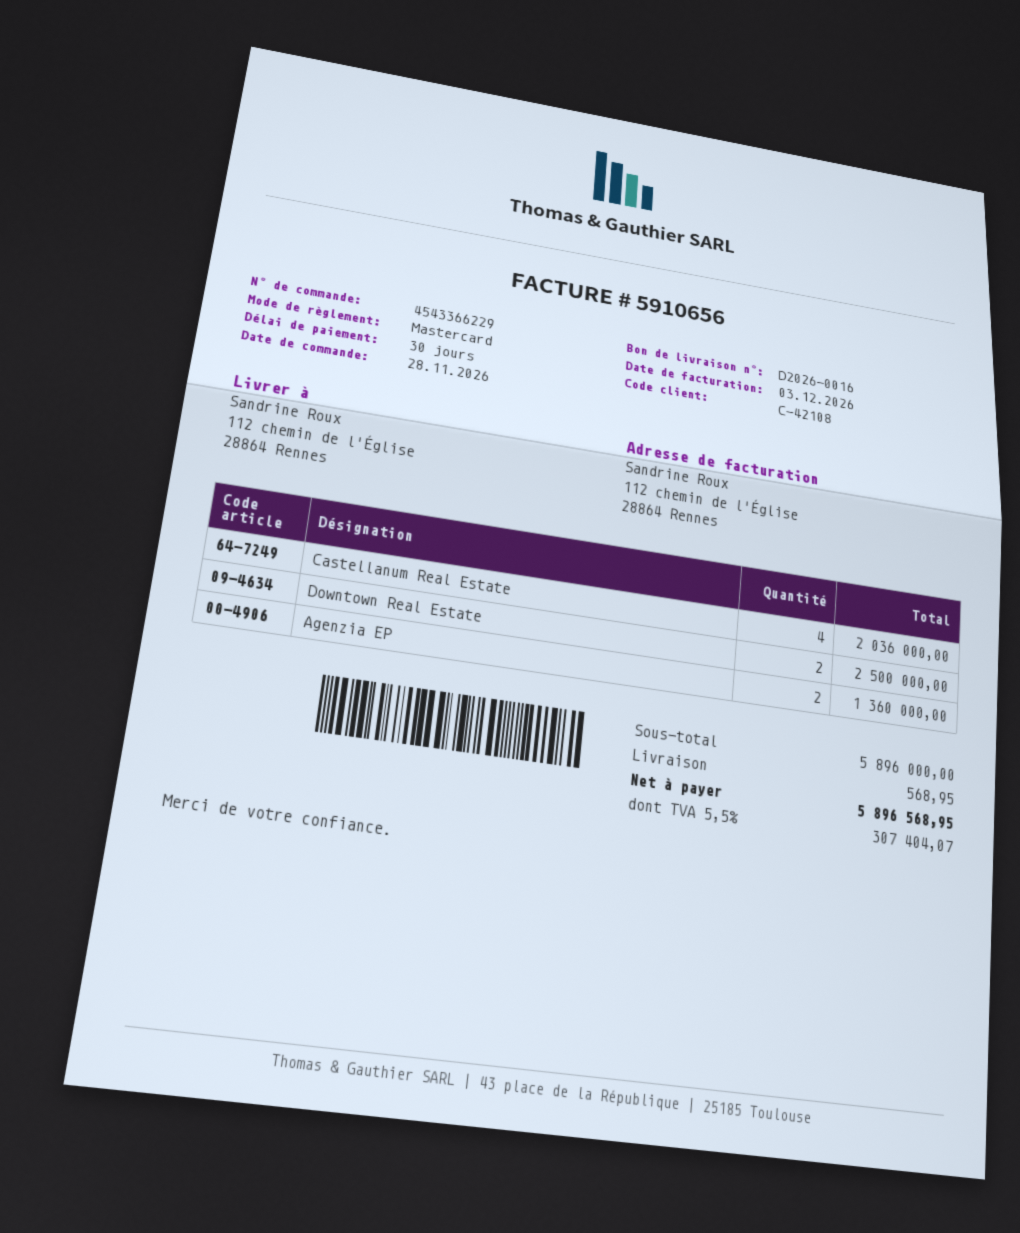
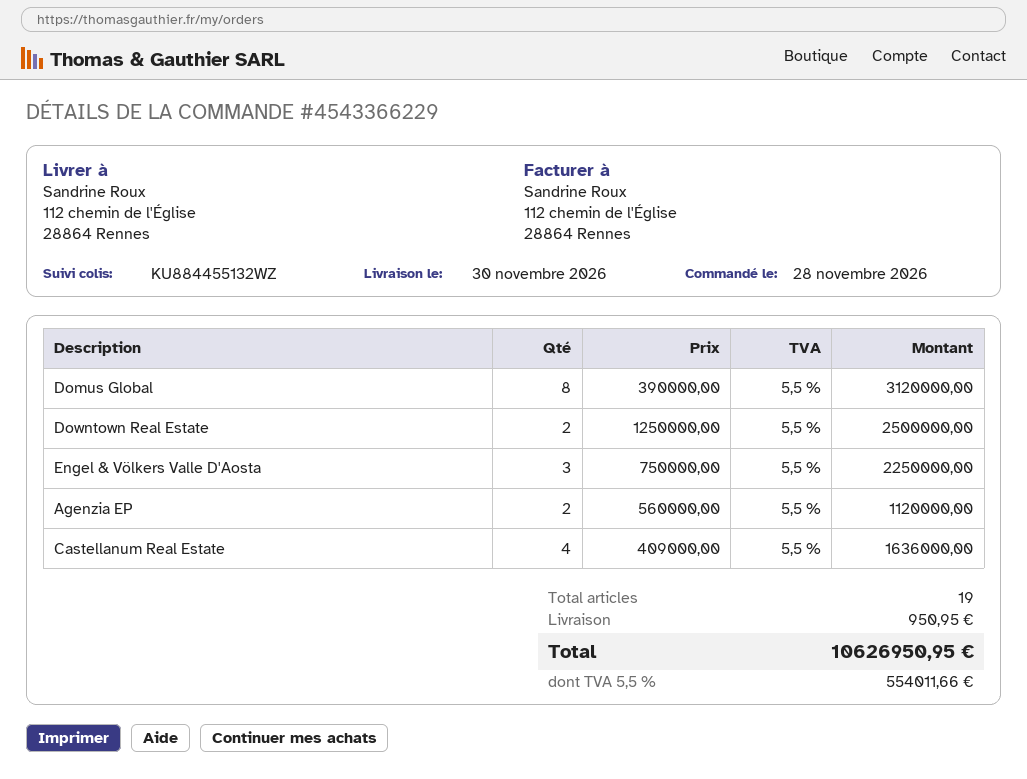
Castellanum Real Estate: 4 for 2036000.00 -> 4 for 1636000.00
Agenzia EP: 2 for 1360000.00 -> 2 for 1120000.00
Domus Global: none -> 8 for 3120000.00
Engel & Völkers Valle D'Aosta: none -> 3 for 2250000.00
shipping: 568.95 -> 950.95
tax: 5.5% = 307404.07 -> 5.5% = 554011.66
total: 5896568.95 -> 10626950.95

